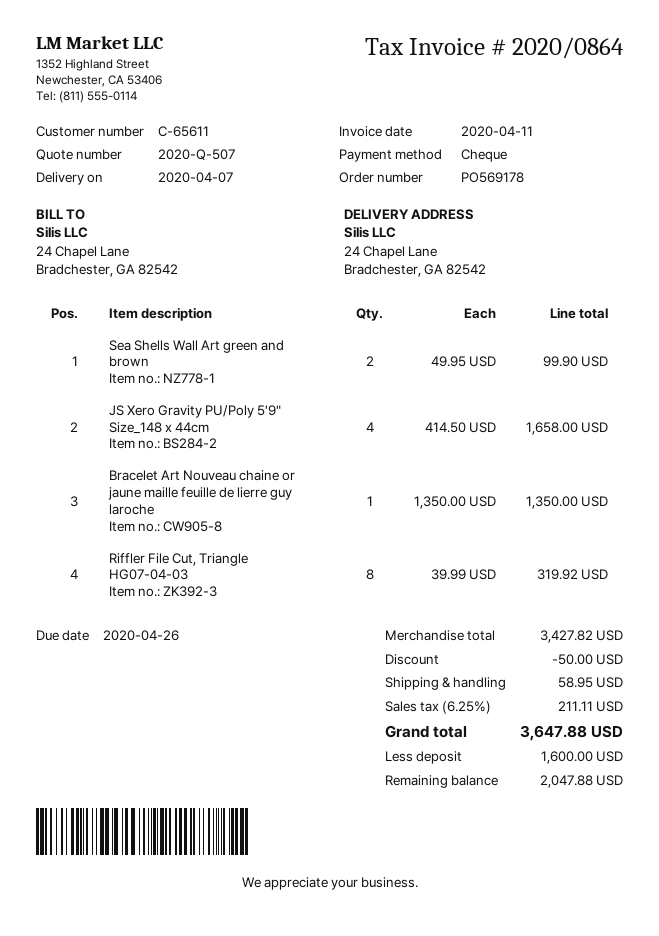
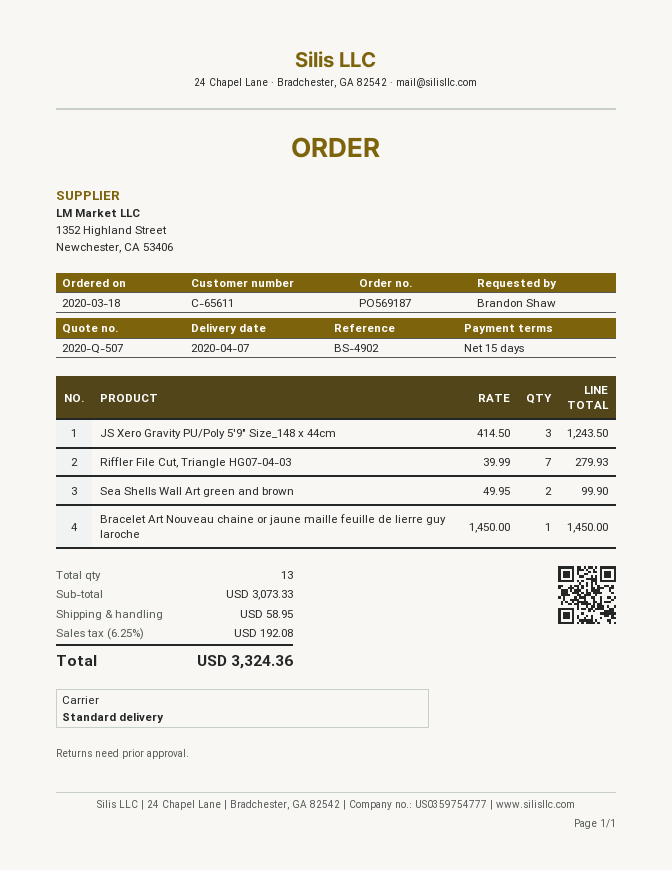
order number: PO569178 -> PO569187
JS Xero Gravity PU/Poly 5'9" Size_148 x 44cm: 4 x 414.50 = 1658.00 -> 3 x 414.50 = 1243.50
Bracelet Art Nouveau chaine or jaune maille feuille de lierre guy laroche: 1 x 1350.00 = 1350.00 -> 1 x 1450.00 = 1450.00
Riffler File Cut, Triangle HG07-04-03: 8 x 39.99 = 319.92 -> 7 x 39.99 = 279.93
subtotal: 3427.82 -> 3073.33
discount: 50.00 -> none
tax: 6.25% = 211.11 -> 6.25% = 192.08
total: 3647.88 -> 3324.36

